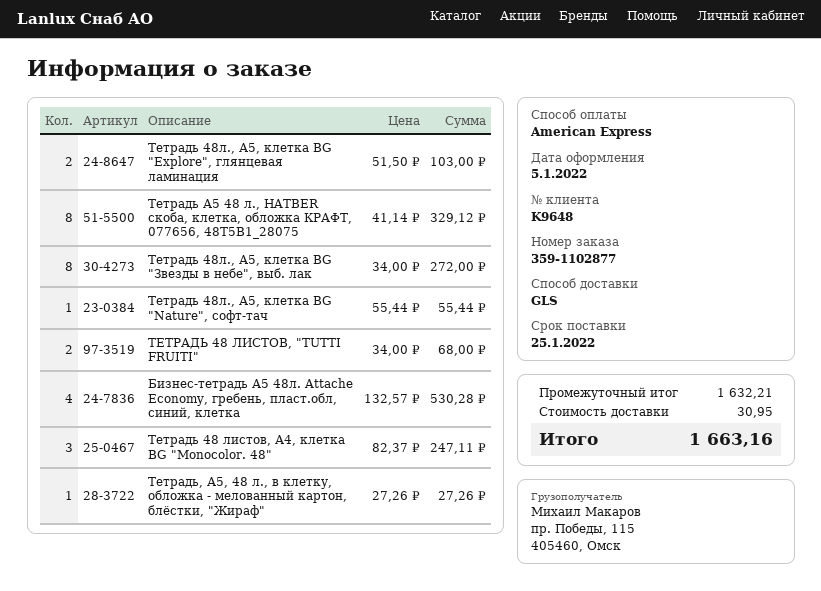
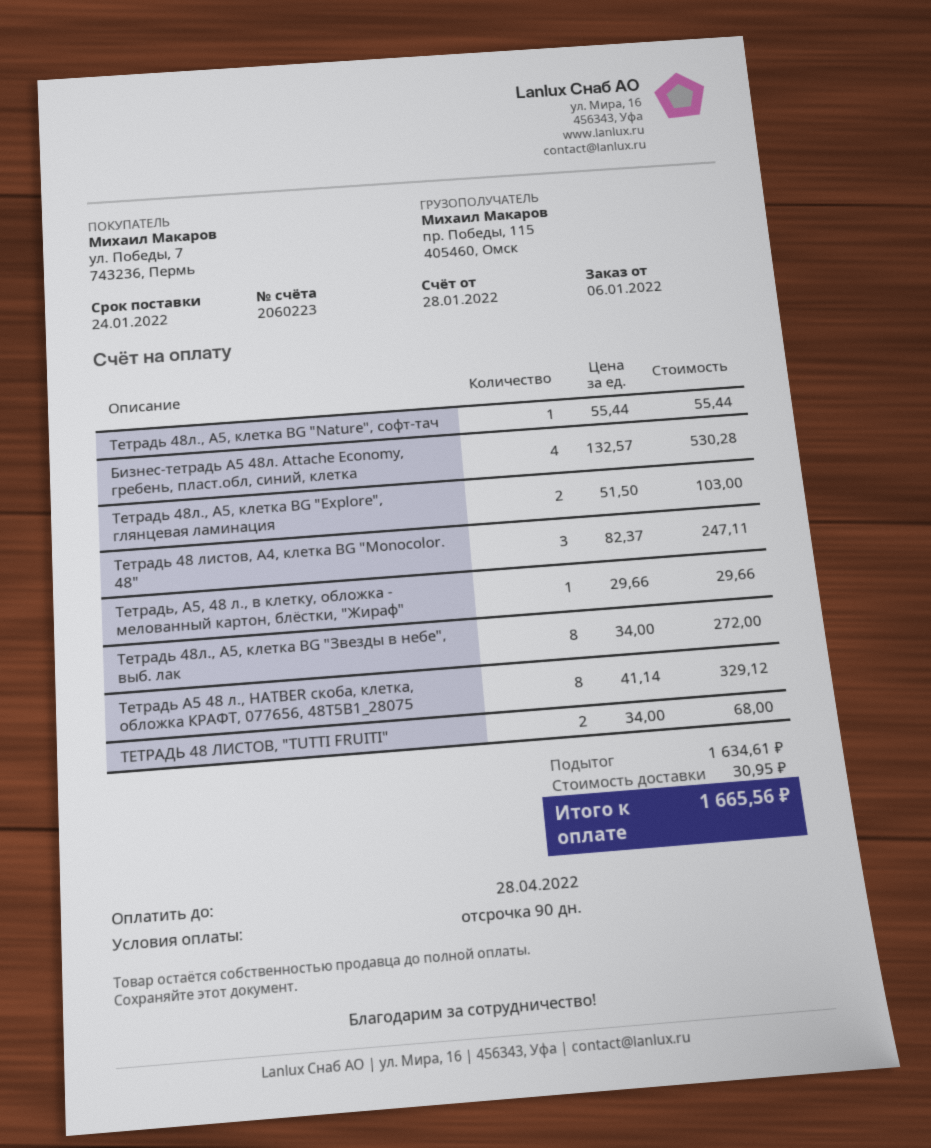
order date: 2022-01-05 -> 2022-01-06
delivery date: 2022-01-25 -> 2022-01-24
Тетрадь, А5, 48 л., в клетку, обложка - мелованный картон, блёстки, "Жираф": 1 x 27.26 = 27.26 -> 1 x 29.66 = 29.66
subtotal: 1632.21 -> 1634.61
total: 1663.16 -> 1665.56

